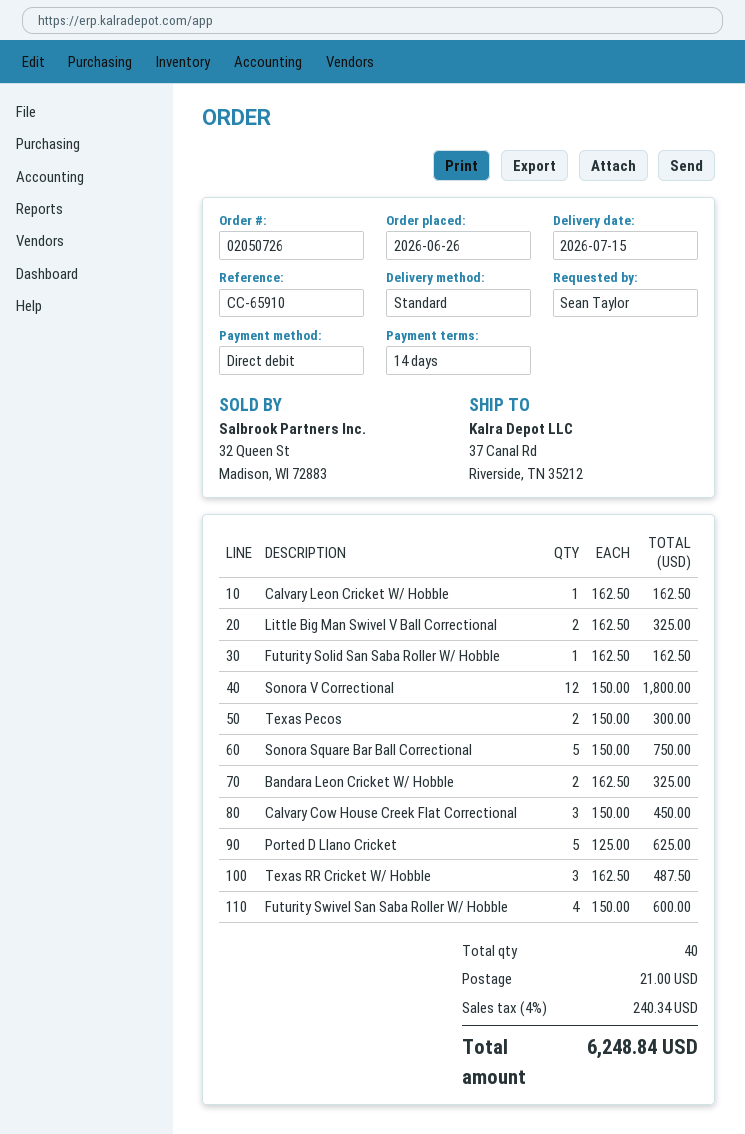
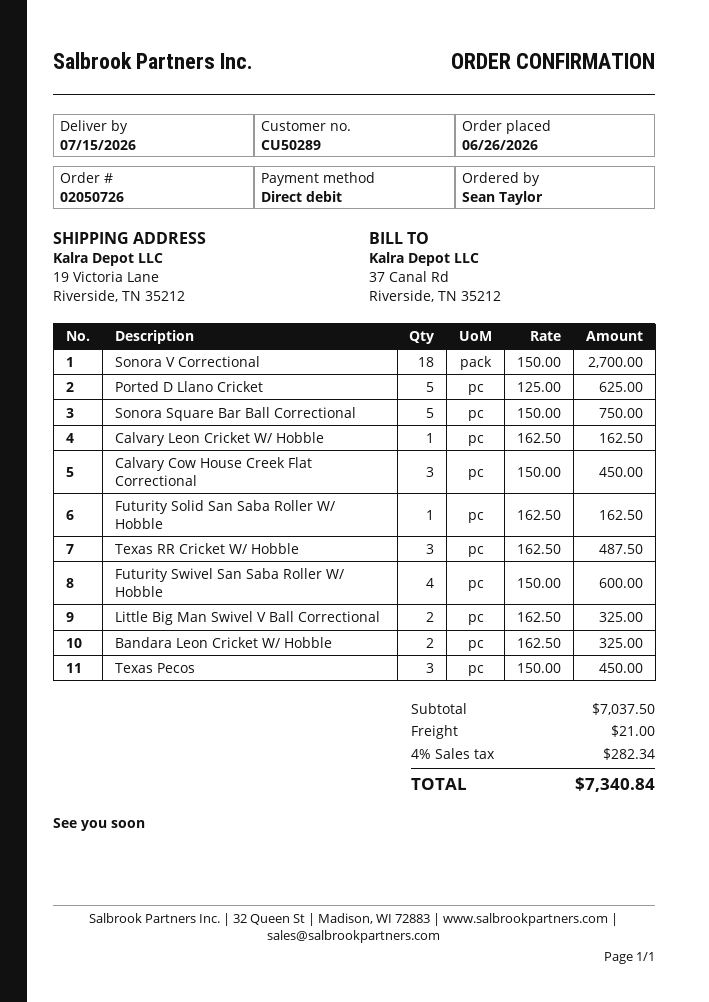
ship to: 37 Canal Rd, Riverside, TN 35212 -> 19 Victoria Lane, Riverside, TN 35212
Sonora V Correctional: 12 x 150.00 = 1800.00 -> 18 x 150.00 = 2700.00
Texas Pecos: 2 x 150.00 = 300.00 -> 3 x 150.00 = 450.00
tax: 4% = 240.34 -> 4% = 282.34
total: 6248.84 -> 7340.84

